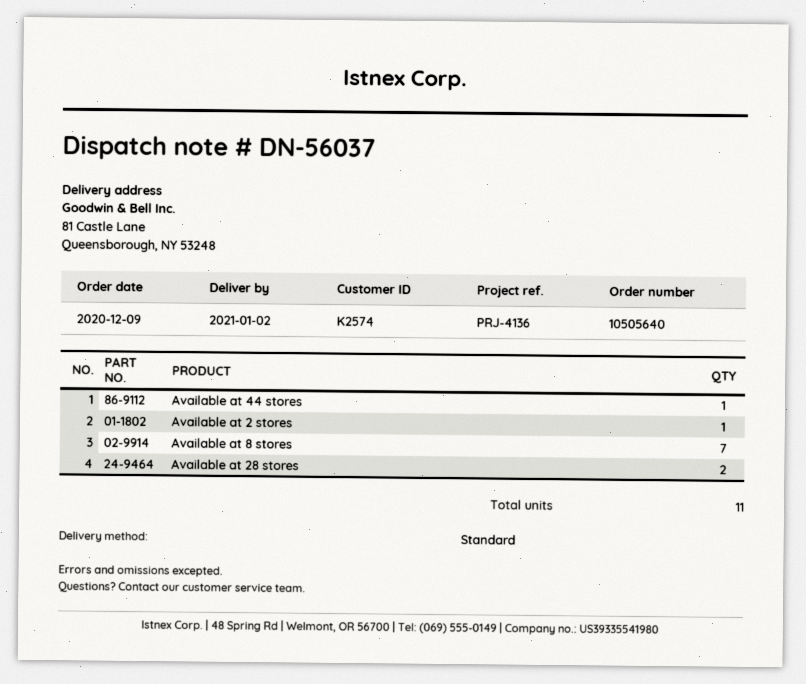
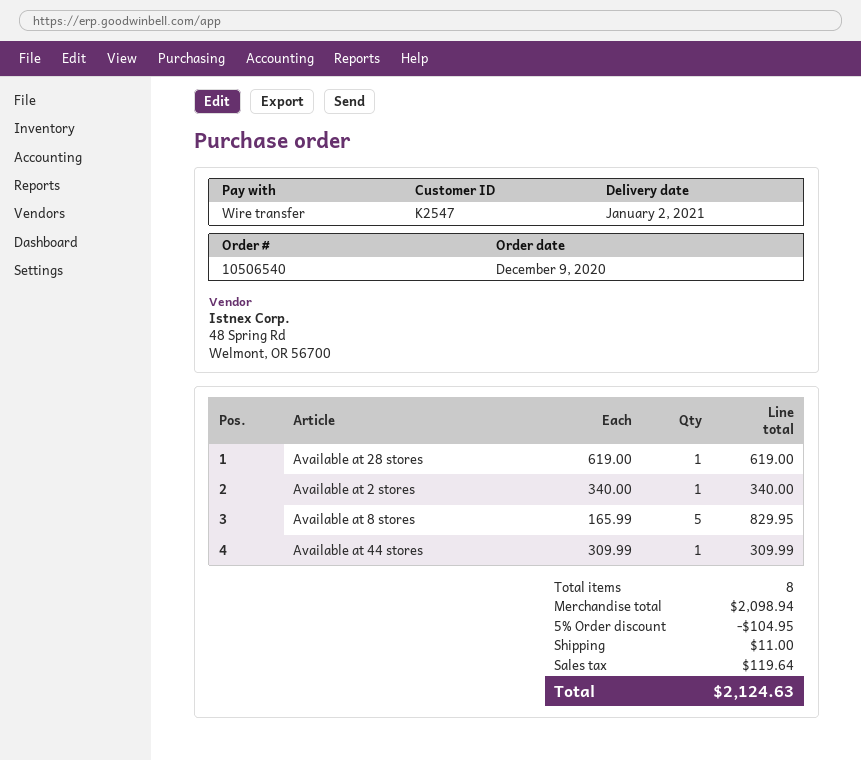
order number: 10505640 -> 10506540
customer number: K2574 -> K2547
Available at 8 stores: 7 -> 5
Available at 28 stores: 2 -> 1
total quantity: 11 -> 8

